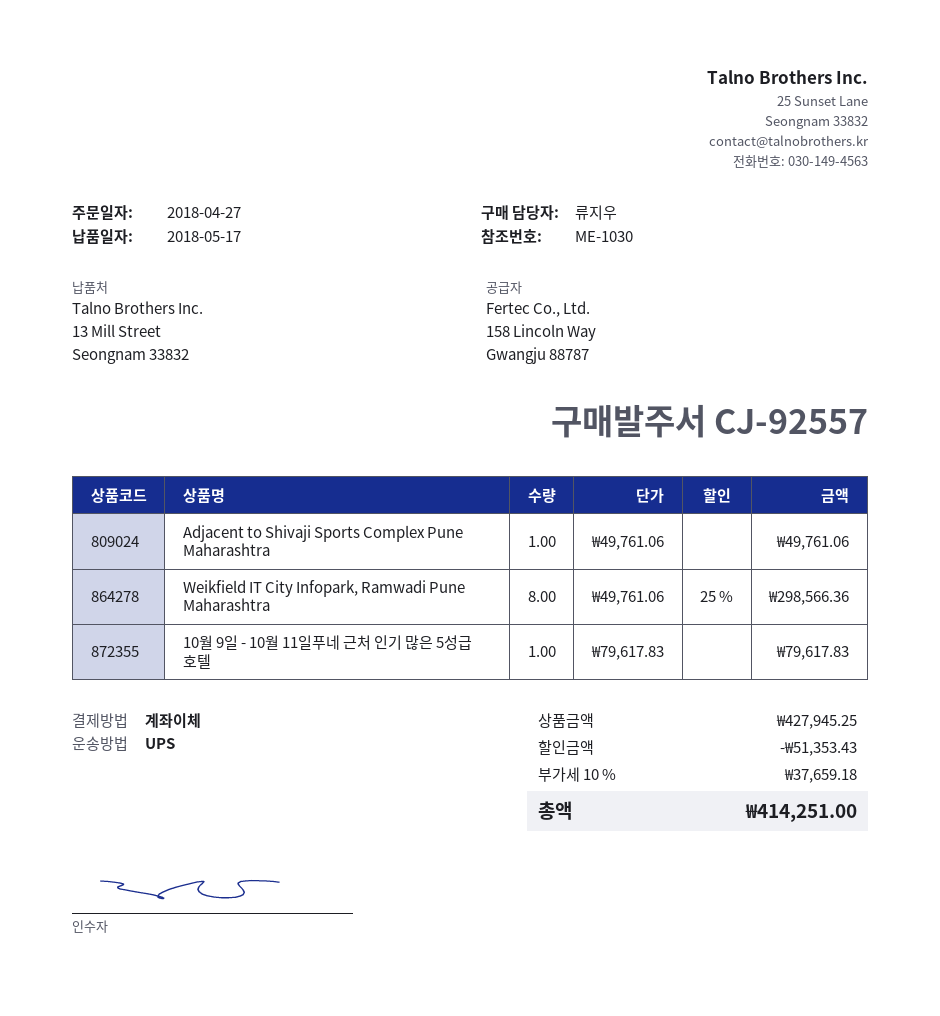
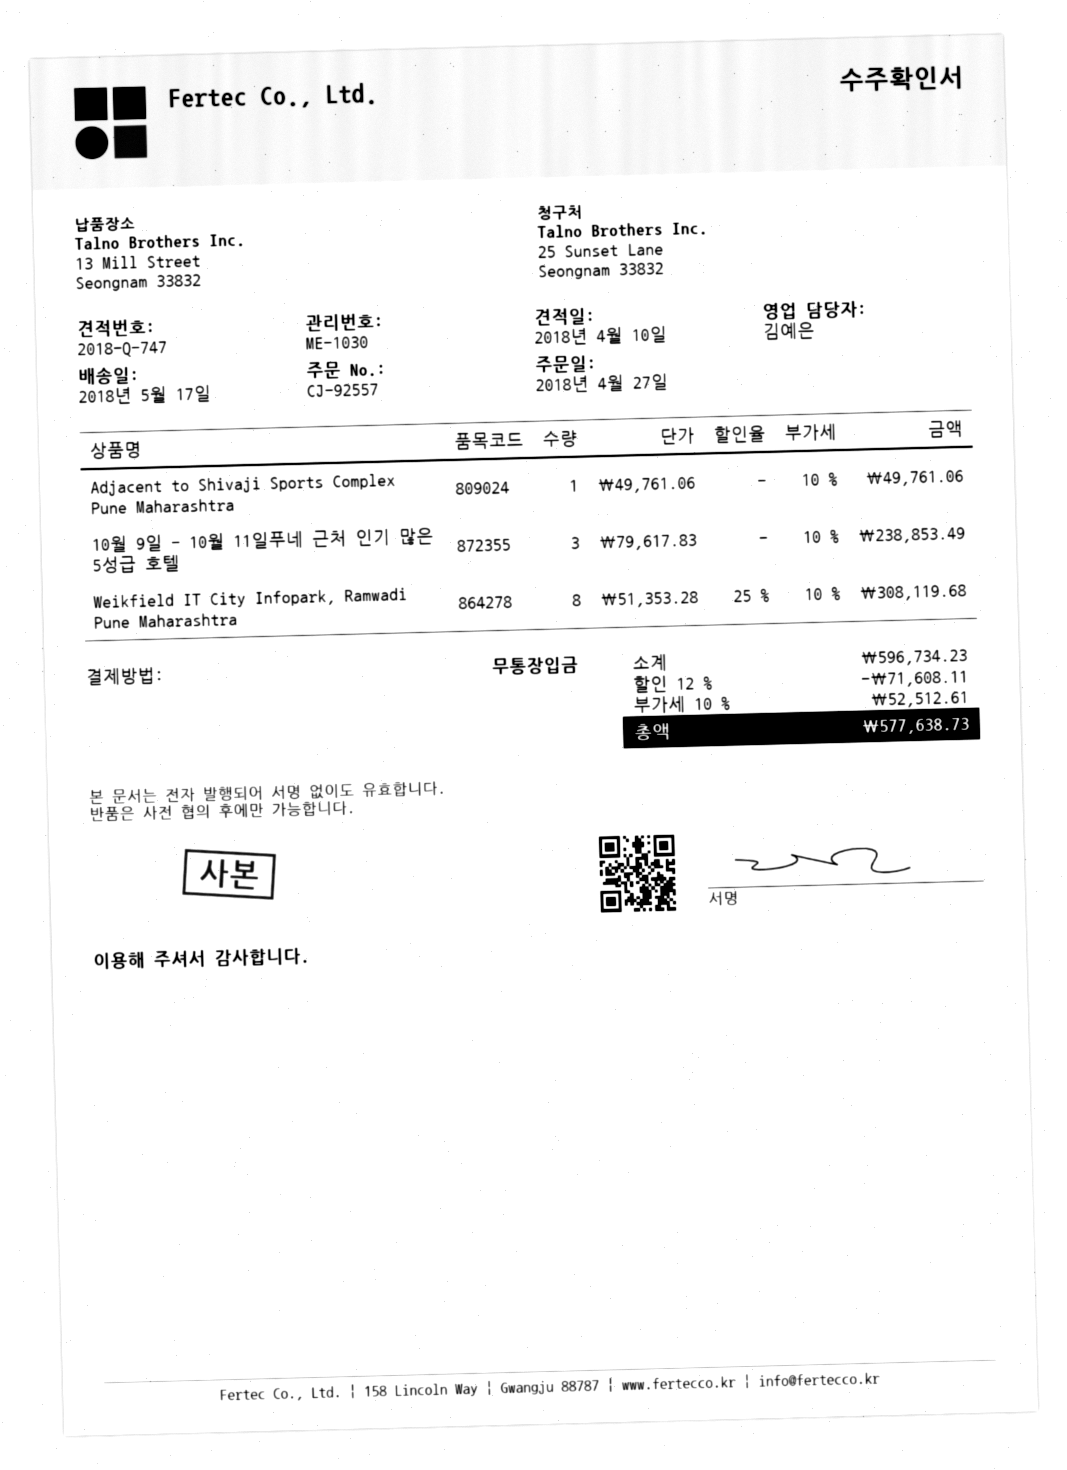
Weikfield IT City Infopark, Ramwadi Pune Maharashtra: 8 x 49761.06 - 25% = 298566.36 -> 8 x 51353.28 - 25% = 308119.68
10월 9일 - 10월 11일푸네 근처 인기 많은 5성급 호텔: 1 x 79617.83 = 79617.83 -> 3 x 79617.83 = 238853.49
subtotal: 427945.25 -> 596734.23
discount: 51353.43 -> 71608.11
tax: 10% = 37659.18 -> 10% = 52512.61
total: 414251.00 -> 577638.73

